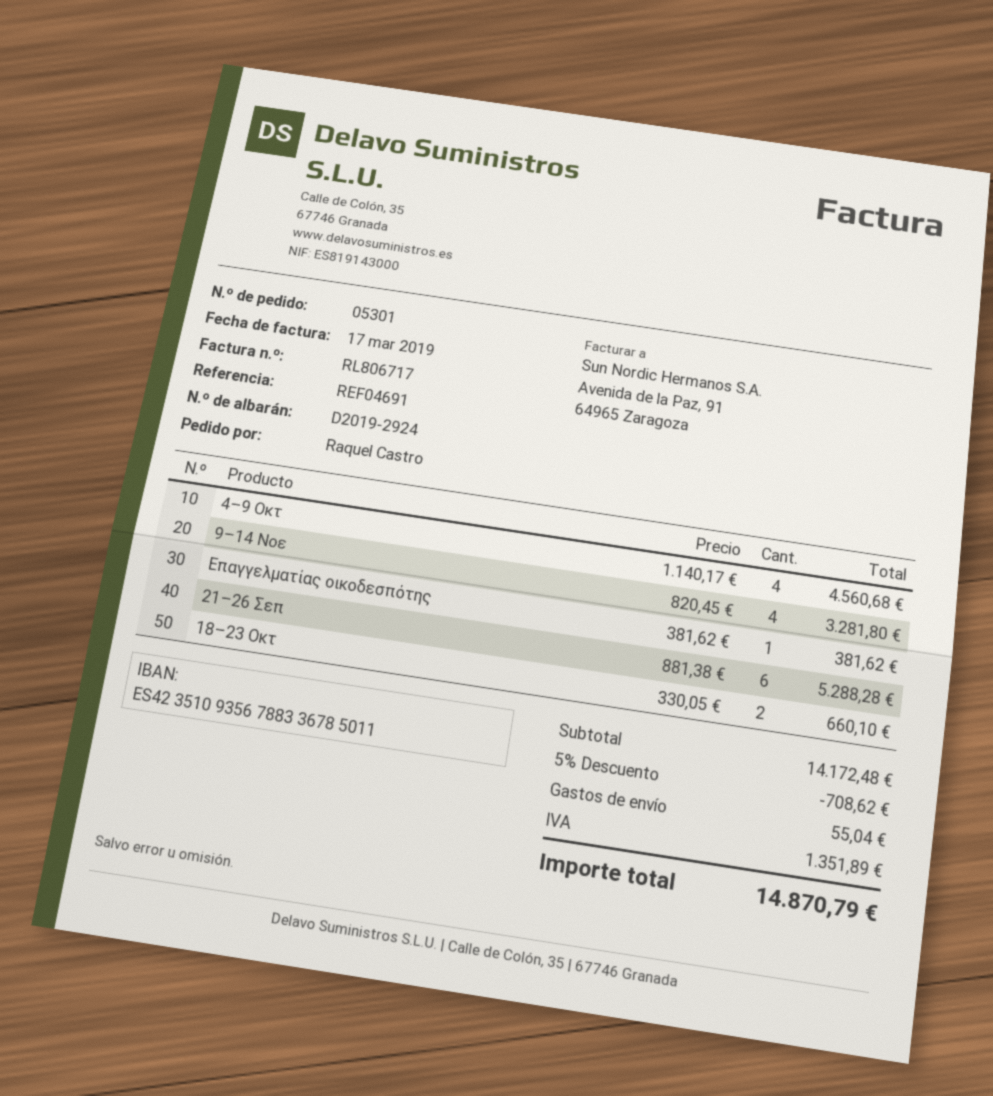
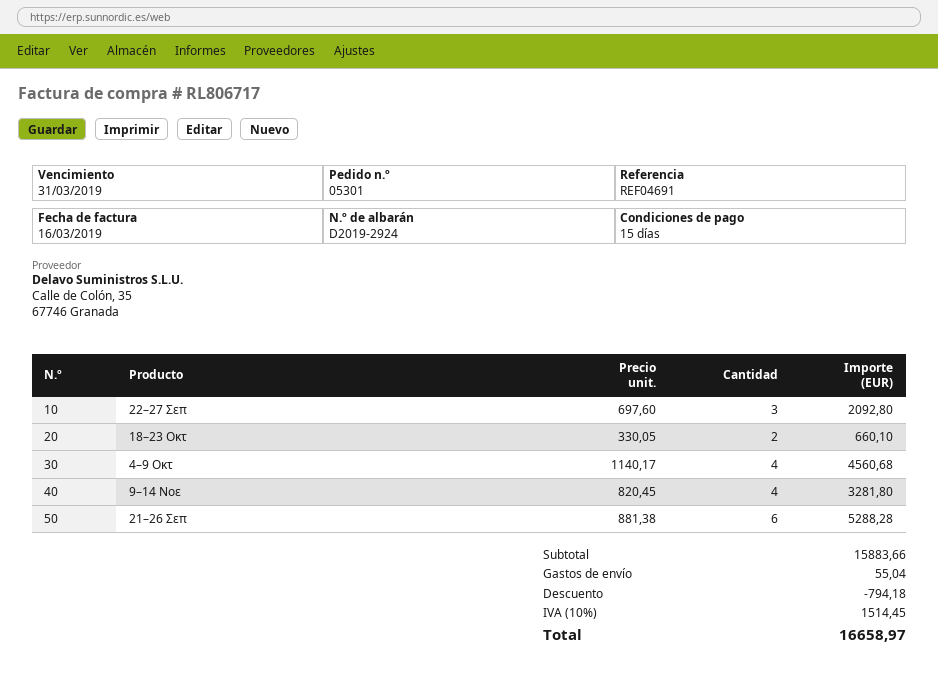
invoice date: 2019-03-17 -> 2019-03-16
Επαγγελματίας οικοδεσπότης: 1 x 381.62 = 381.62 -> none
22–27 Σεπ: none -> 3 x 697.60 = 2092.80
subtotal: 14172.48 -> 15883.66
discount: 708.62 -> 794.18
tax: 1351.89 -> 1514.45
total: 14870.79 -> 16658.97

